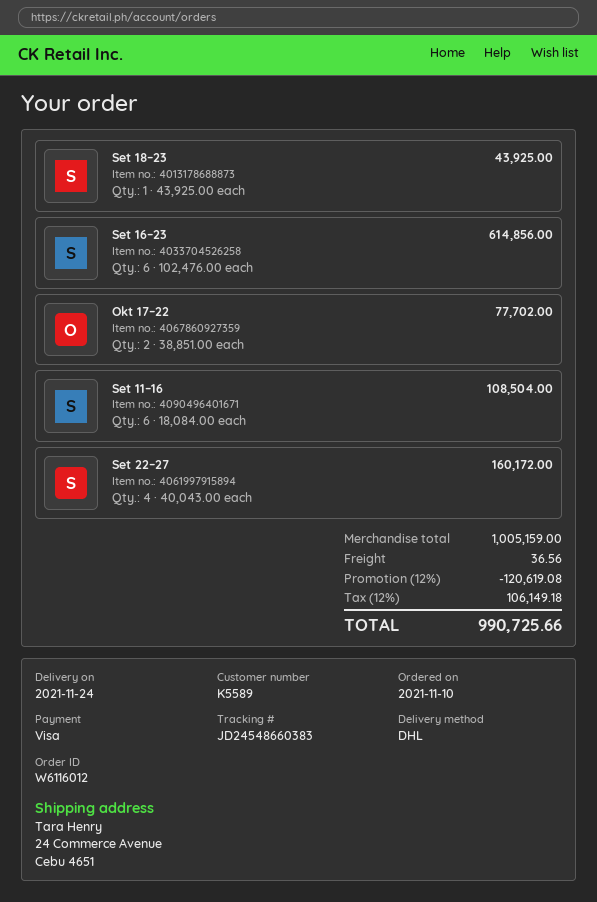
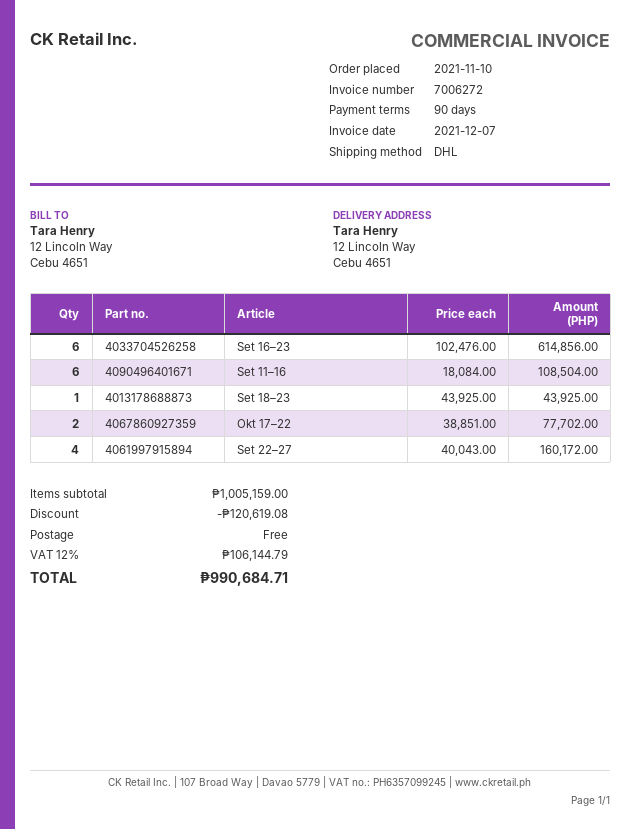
ship to: 24 Commerce Avenue, Cebu 4651 -> 12 Lincoln Way, Cebu 4651
shipping: 36.56 -> 0.00
tax: 12% = 106149.18 -> 12% = 106144.79
total: 990725.66 -> 990684.71

